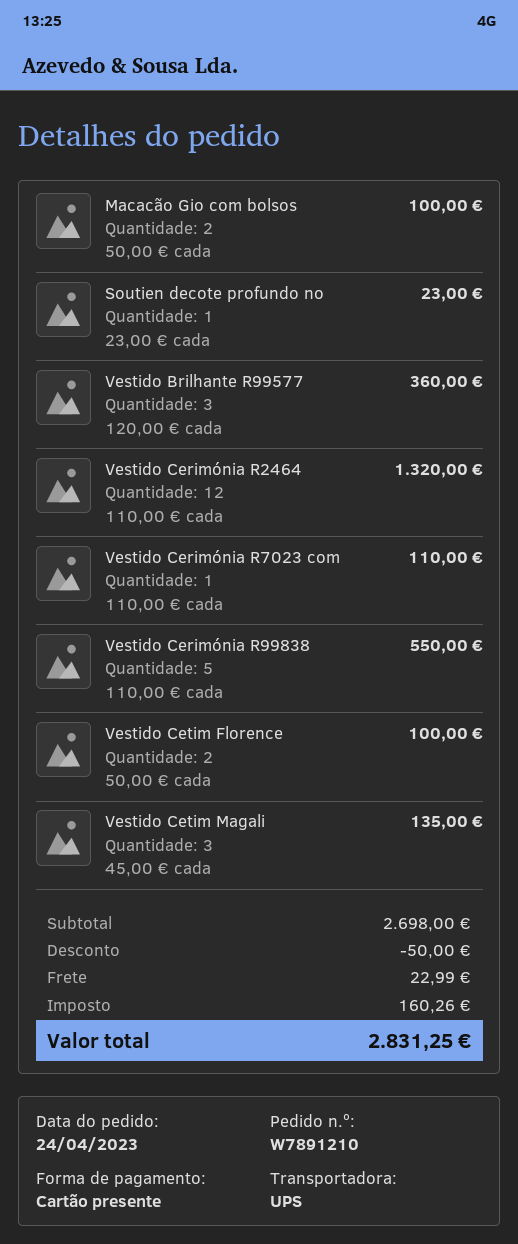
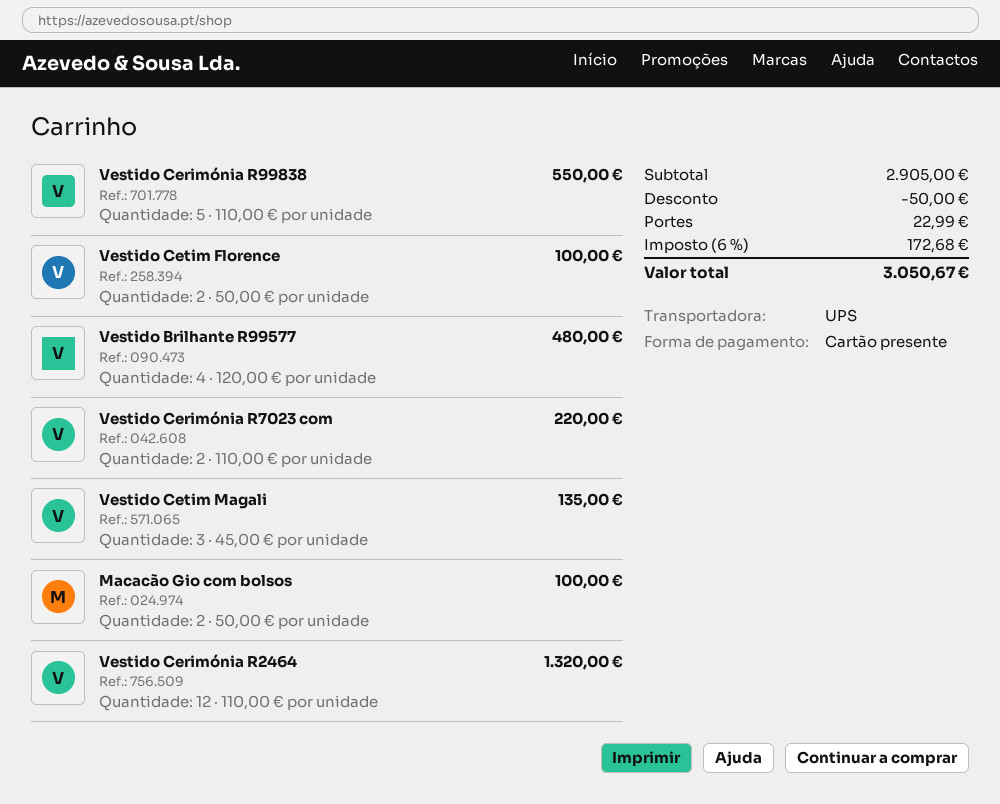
Soutien decote profundo no: 1 x 23.00 = 23.00 -> none
Vestido Brilhante R99577: 3 x 120.00 = 360.00 -> 4 x 120.00 = 480.00
Vestido Cerimónia R7023 com: 1 x 110.00 = 110.00 -> 2 x 110.00 = 220.00
subtotal: 2698.00 -> 2905.00
tax: 160.26 -> 172.68
total: 2831.25 -> 3050.67

